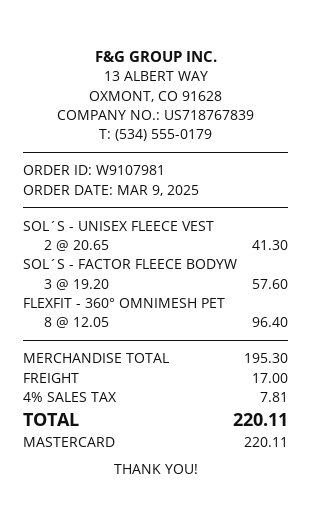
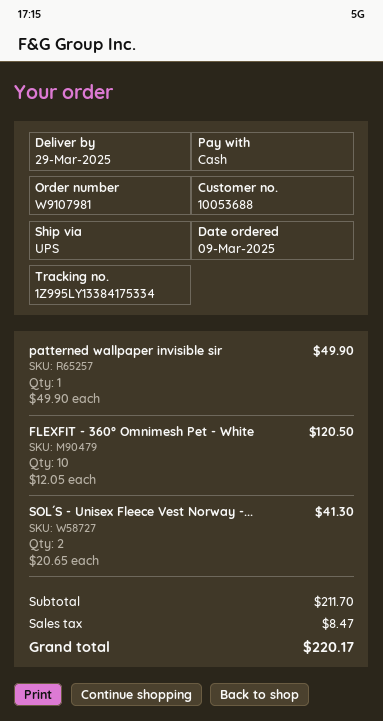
payment method: Mastercard -> cash
SOL´S - FACTOR FLEECE BODYW: 3 x 19.20 = 57.60 -> none
FLEXFIT - 360° OMNIMESH PET: 8 x 12.05 = 96.40 -> 10 x 12.05 = 120.50
patterned wallpaper invisible sir: none -> 1 x 49.90 = 49.90
subtotal: 195.30 -> 211.70
shipping: 17.00 -> none
tax: 7.81 -> 8.47
total: 220.11 -> 220.17

